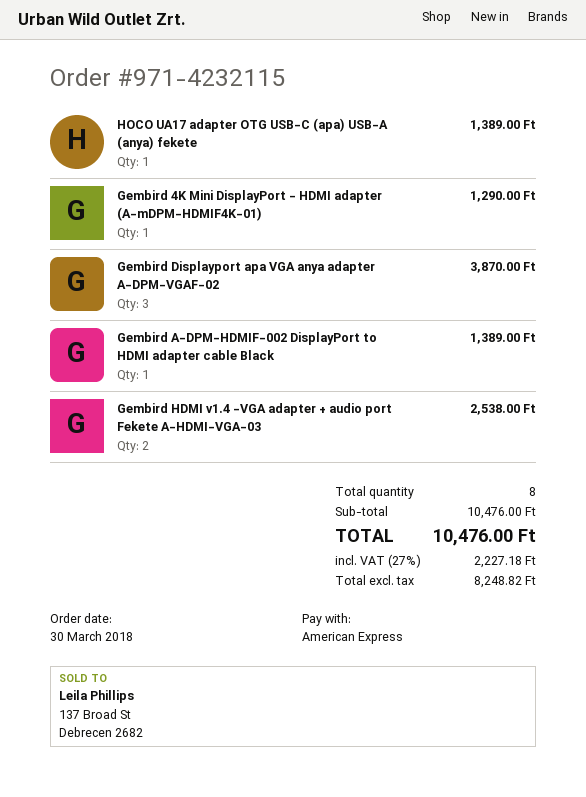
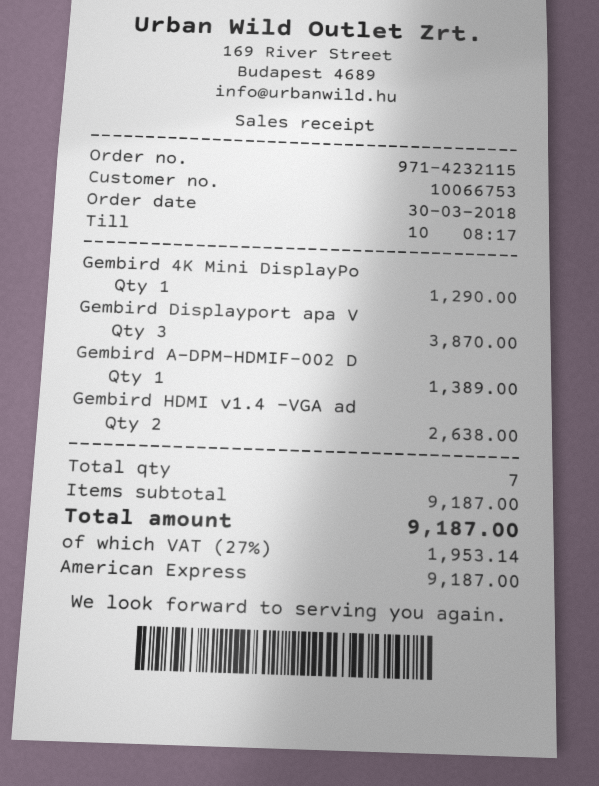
HOCO UA17 adapter OTG USB-C (apa) USB-A (anya) fekete: 1 for 1389.00 -> none
Gembird HDMI v1.4 -VGA adapter + audio port Fekete A-HDMI-VGA-03: 2 for 2538.00 -> 2 for 2638.00
total quantity: 8 -> 7
subtotal: 10476.00 -> 9187.00
tax: 27% = 2227.18 -> 27% = 1953.14
total: 10476.00 -> 9187.00

